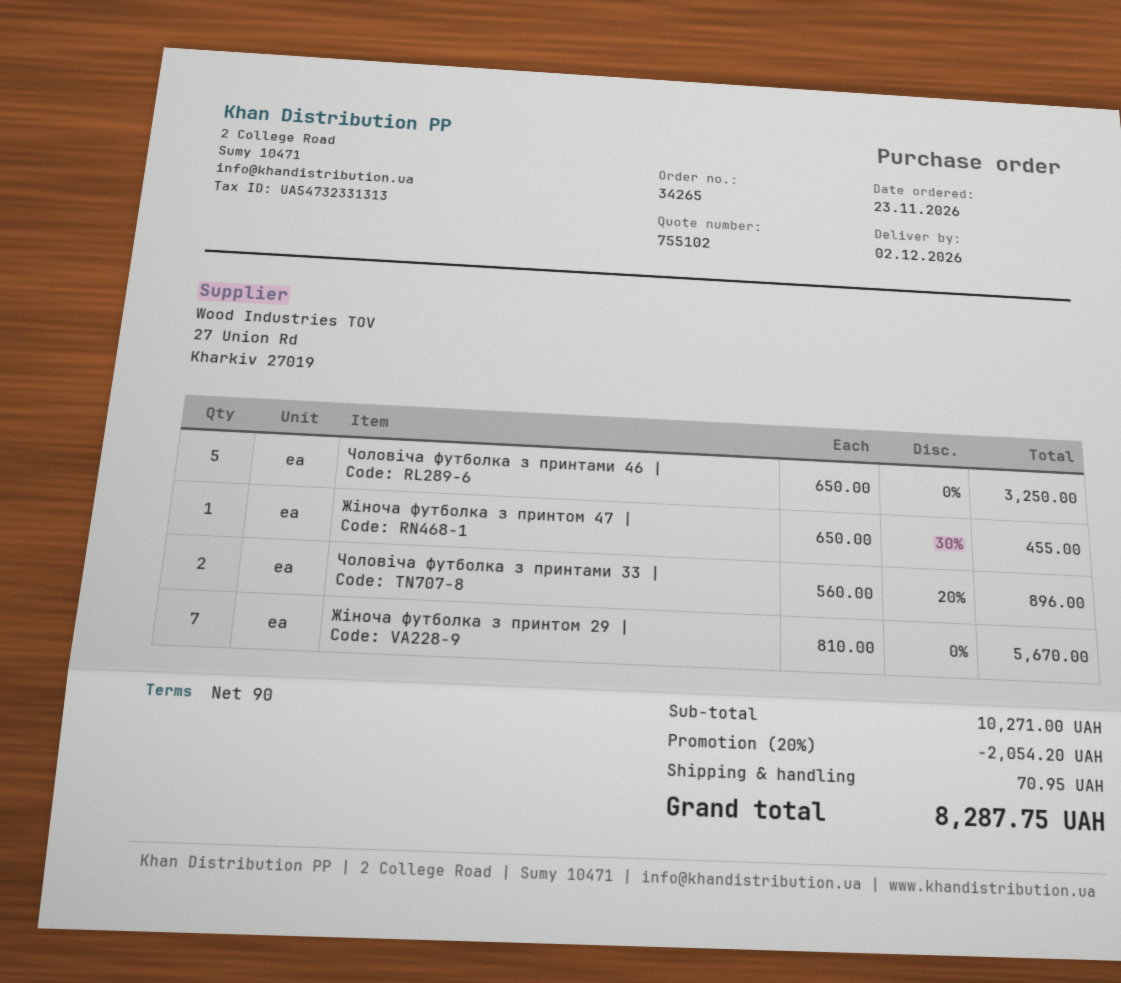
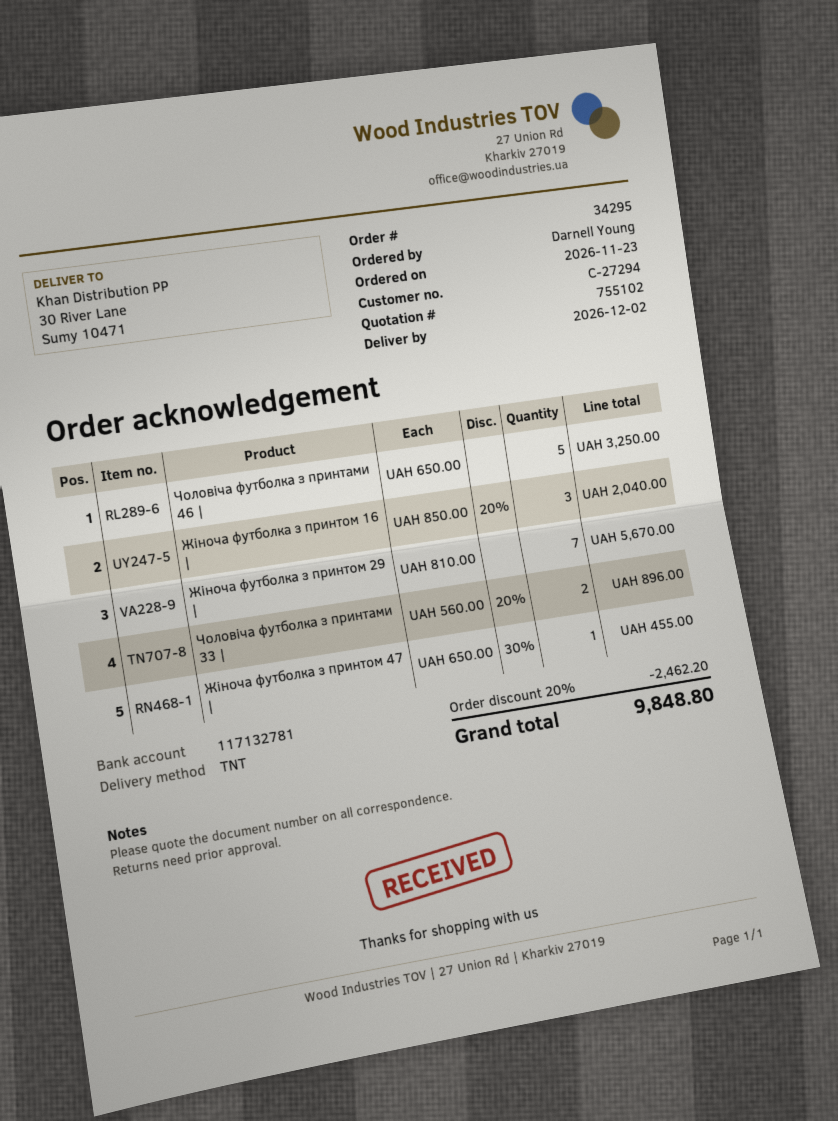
order number: 34265 -> 34295
Жіноча футболка з принтом 16 |: none -> 3 x 850.00 - 20% = 2040.00
discount: 20% = 2054.20 -> 20% = 2462.20
shipping: 70.95 -> none
total: 8287.75 -> 9848.80

